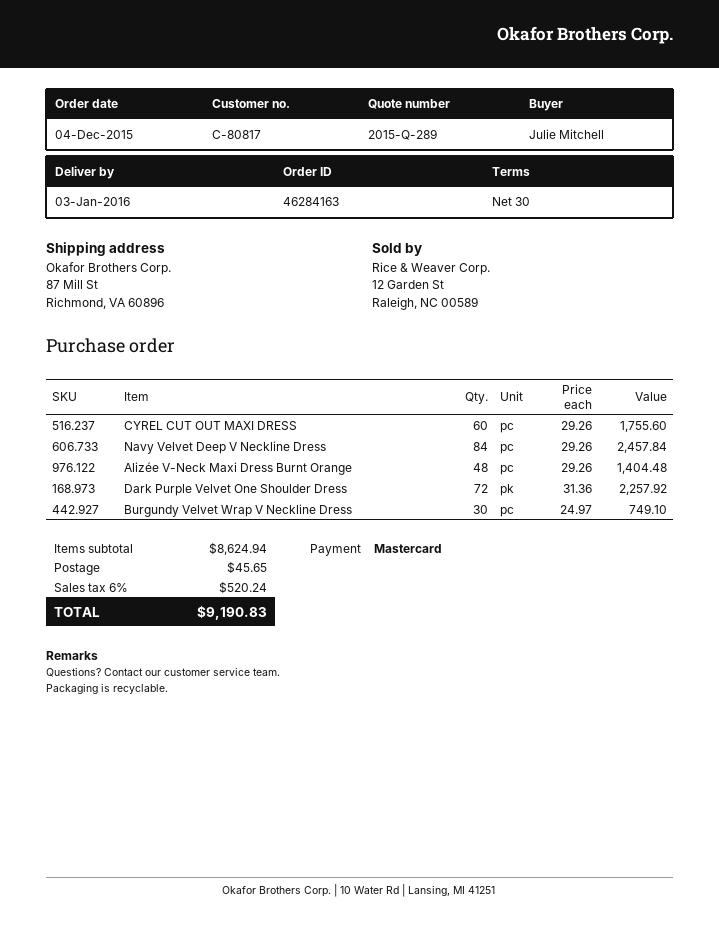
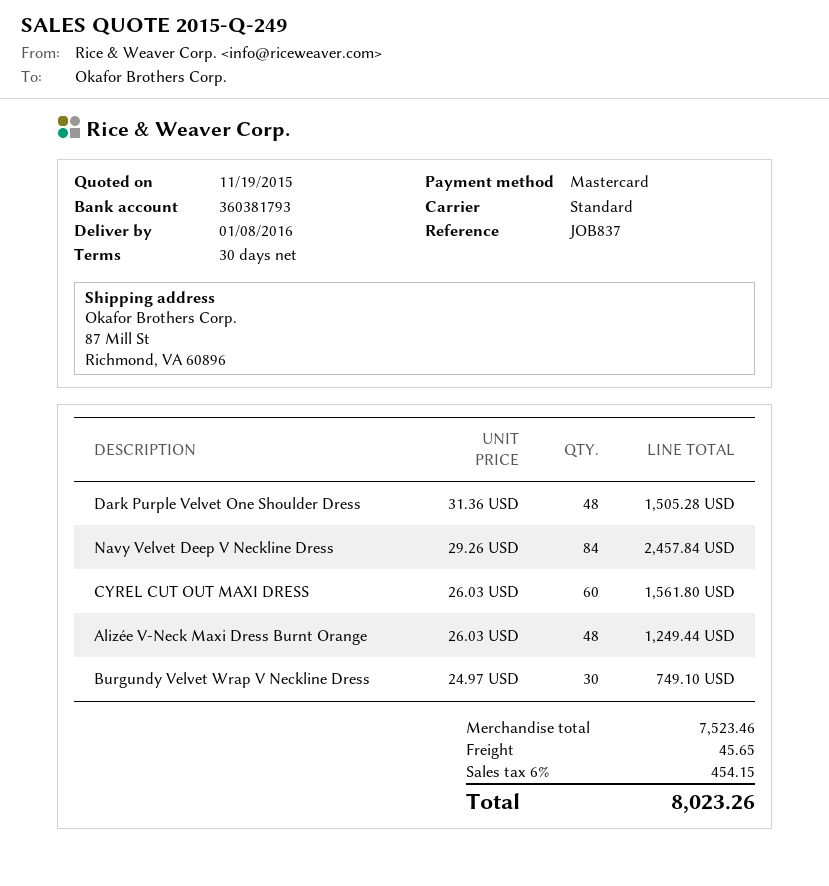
quote number: 2015-Q-289 -> 2015-Q-249
delivery date: 2016-01-03 -> 2016-01-08
CYREL CUT OUT MAXI DRESS: 60 x 29.26 = 1755.60 -> 60 x 26.03 = 1561.80
Alizée V-Neck Maxi Dress Burnt Orange: 48 x 29.26 = 1404.48 -> 48 x 26.03 = 1249.44
Dark Purple Velvet One Shoulder Dress: 72 x 31.36 = 2257.92 -> 48 x 31.36 = 1505.28
subtotal: 8624.94 -> 7523.46
tax: 6% = 520.24 -> 6% = 454.15
total: 9190.83 -> 8023.26

